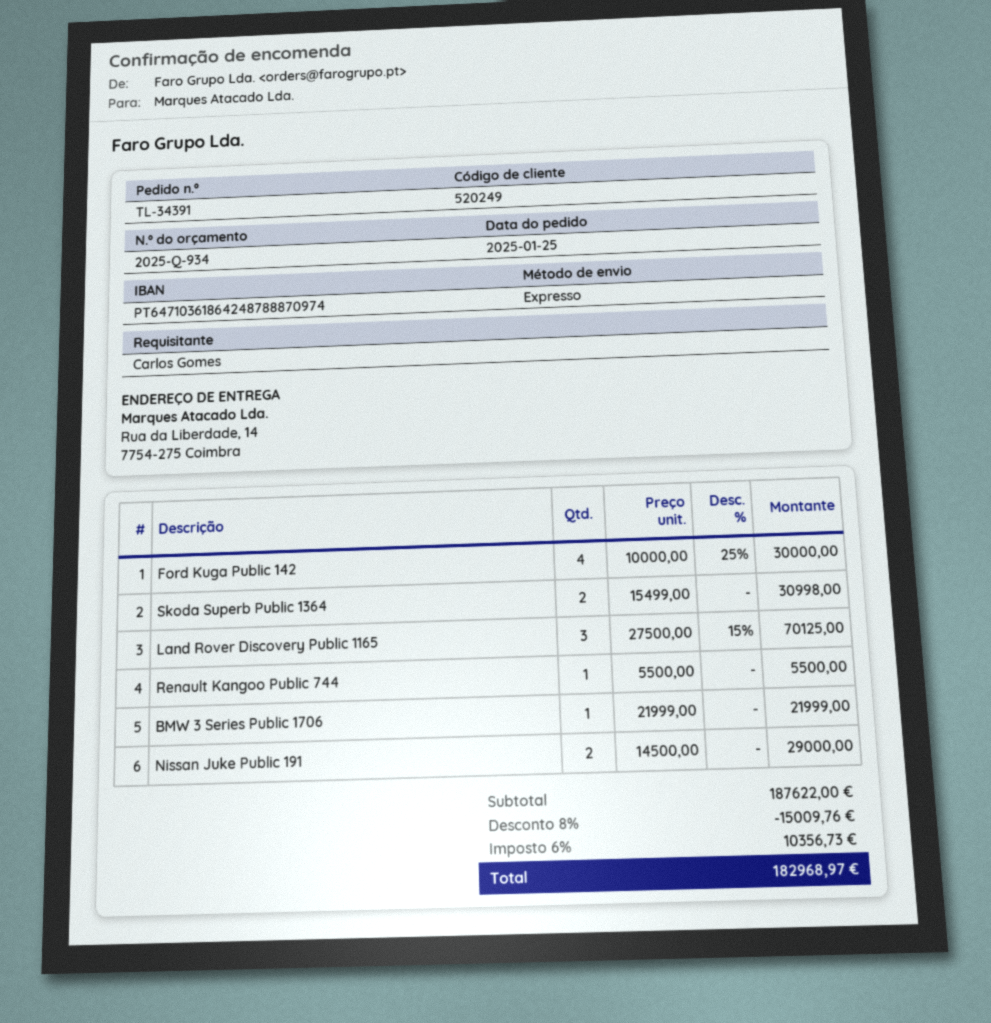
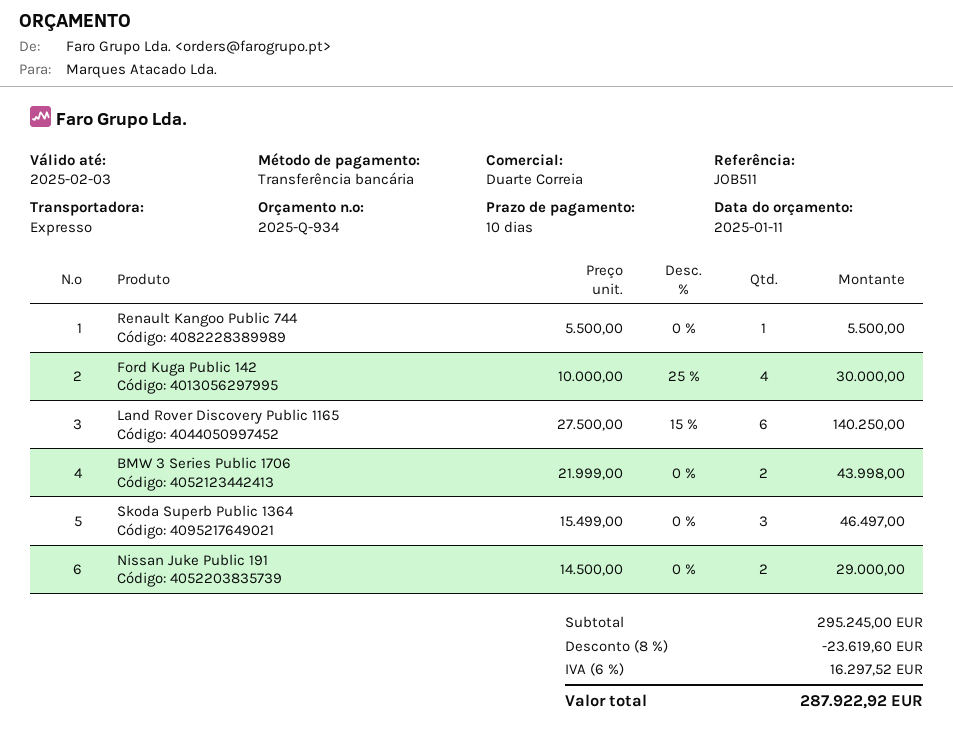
Skoda Superb Public 1364: 2 x 15499.00 = 30998.00 -> 3 x 15499.00 = 46497.00
Land Rover Discovery Public 1165: 3 x 27500.00 - 15% = 70125.00 -> 6 x 27500.00 - 15% = 140250.00
BMW 3 Series Public 1706: 1 x 21999.00 = 21999.00 -> 2 x 21999.00 = 43998.00
subtotal: 187622.00 -> 295245.00
discount: 8% = 15009.76 -> 8% = 23619.60
tax: 6% = 10356.73 -> 6% = 16297.52
total: 182968.97 -> 287922.92

